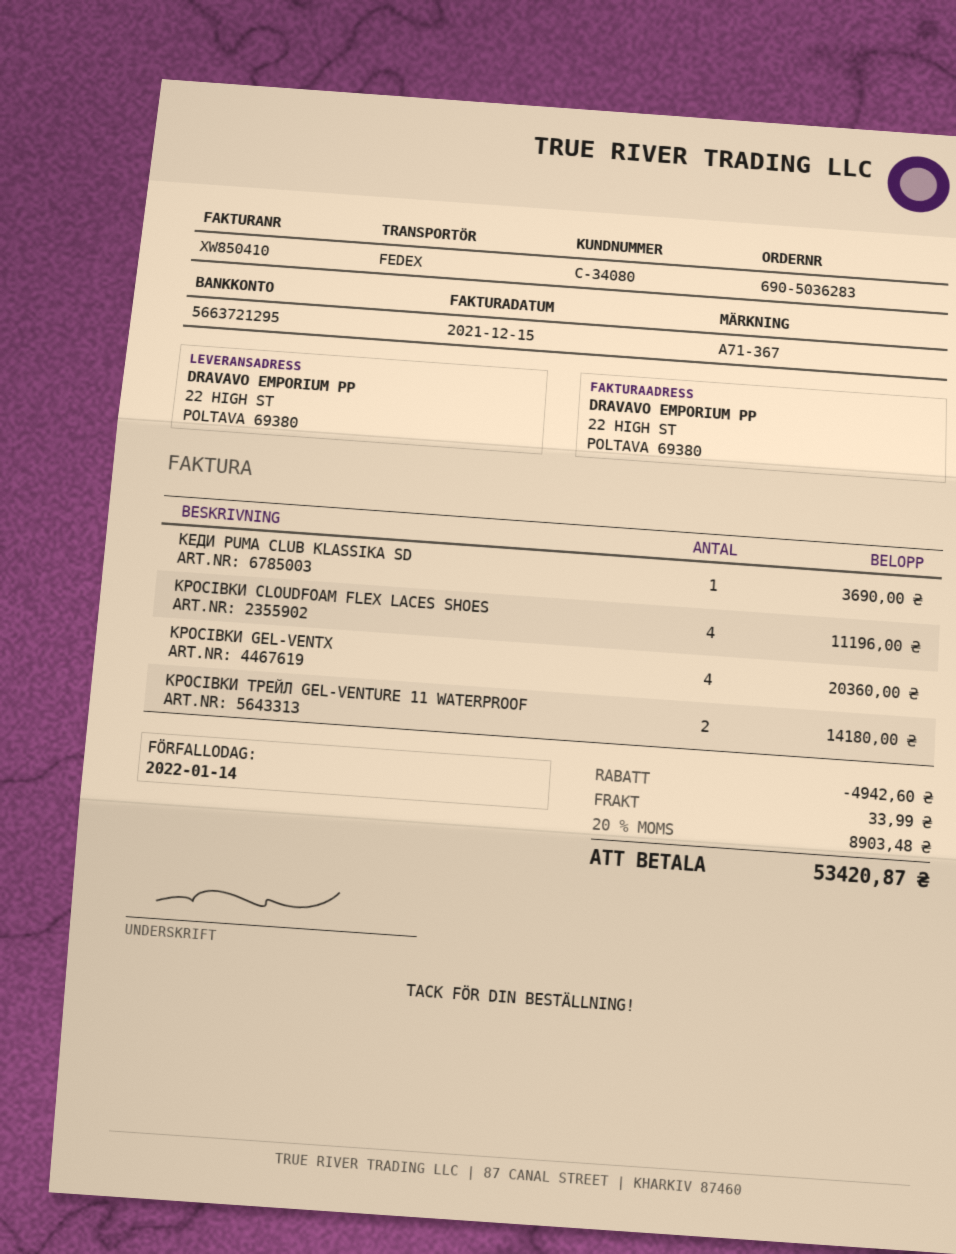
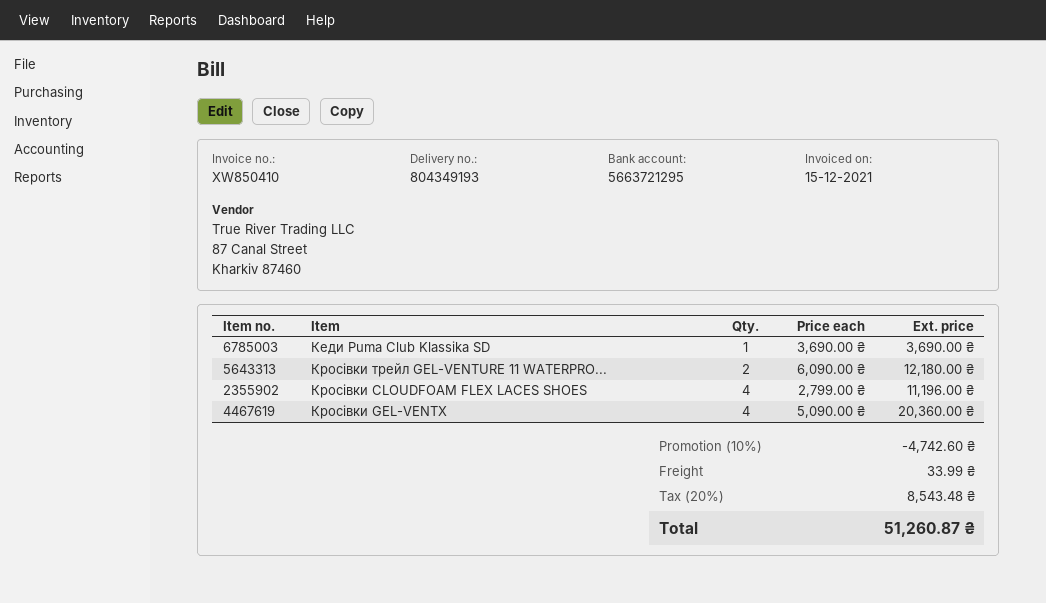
КРОСІВКИ ТРЕЙЛ GEL-VENTURE 11 WATERPROOF: 2 for 14180.00 -> 2 for 12180.00
discount: 4942.60 -> 4742.60
tax: 20% = 8903.48 -> 20% = 8543.48
total: 53420.87 -> 51260.87

